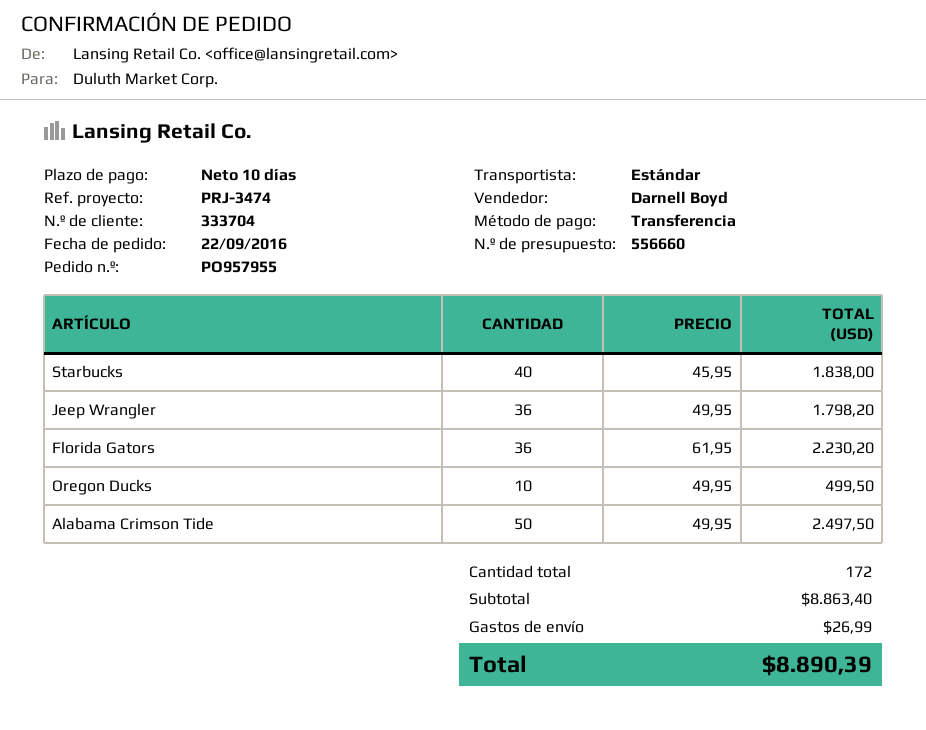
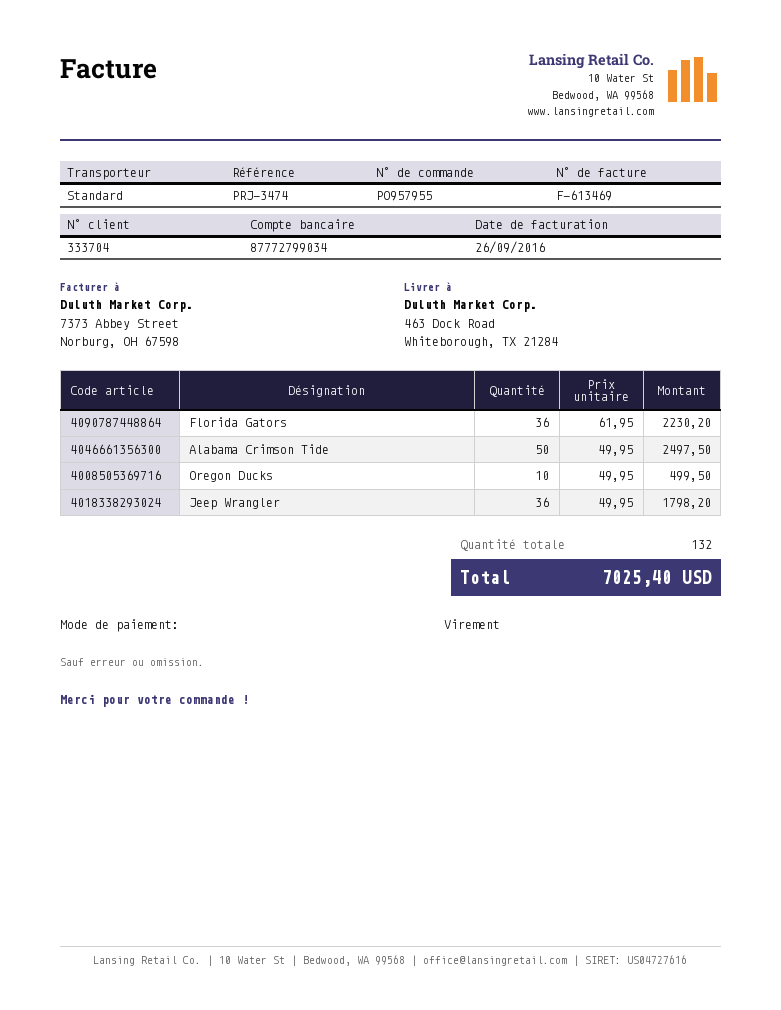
Starbucks: 40 x 45.95 = 1838.00 -> none
total quantity: 172 -> 132
shipping: 26.99 -> none
total: 8890.39 -> 7025.40

